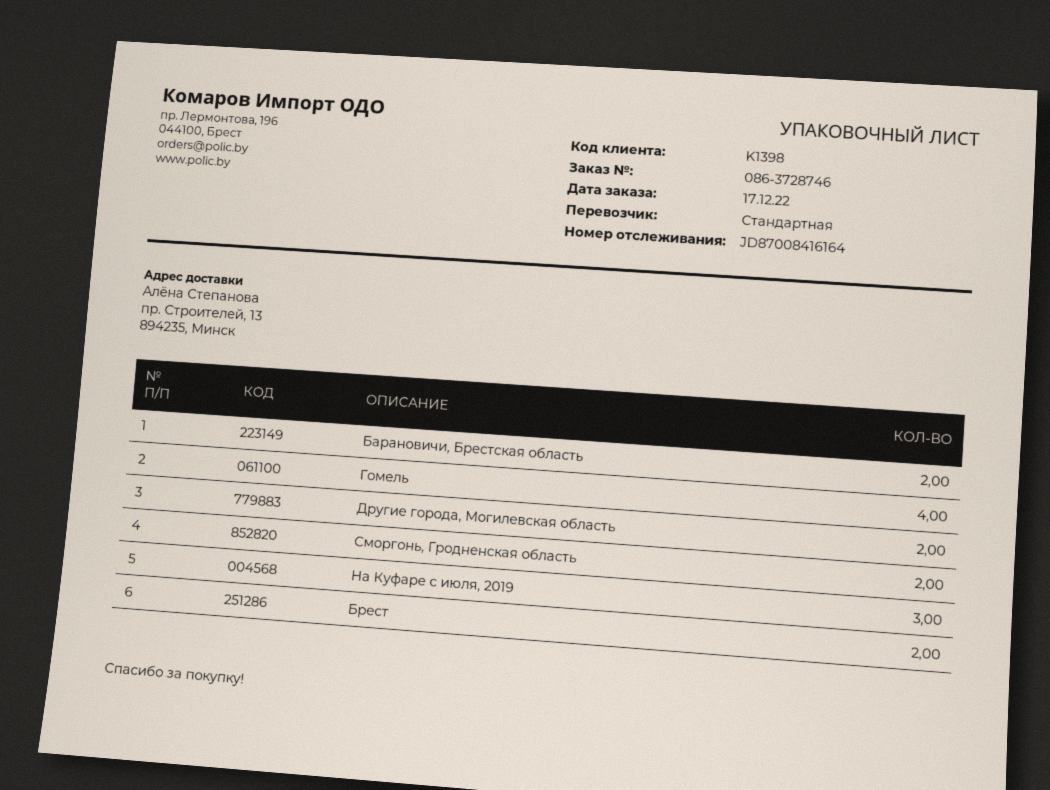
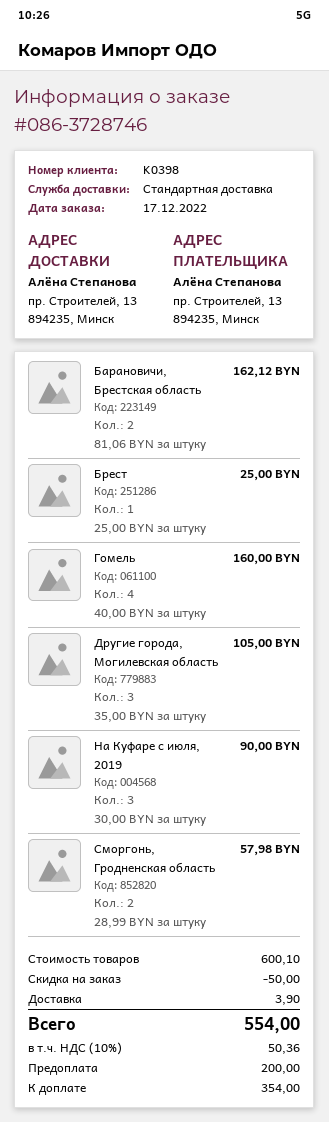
customer number: K1398 -> K0398
Другие города, Могилевская область: 2 -> 3
Брест: 2 -> 1

